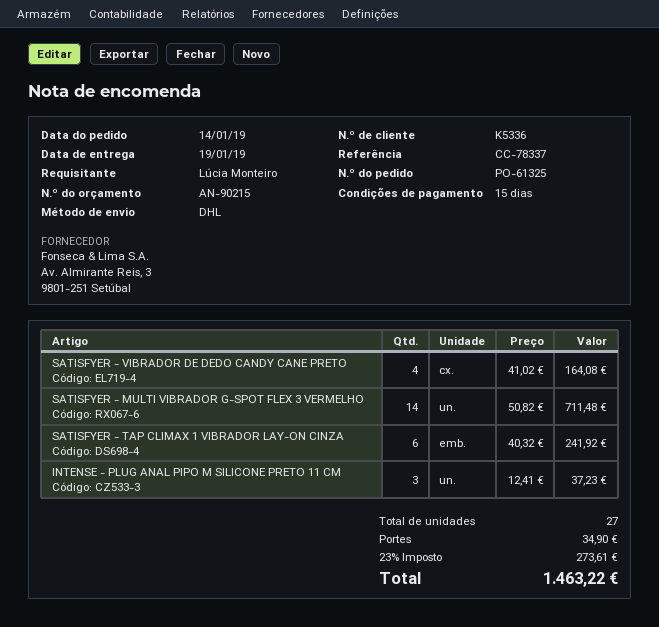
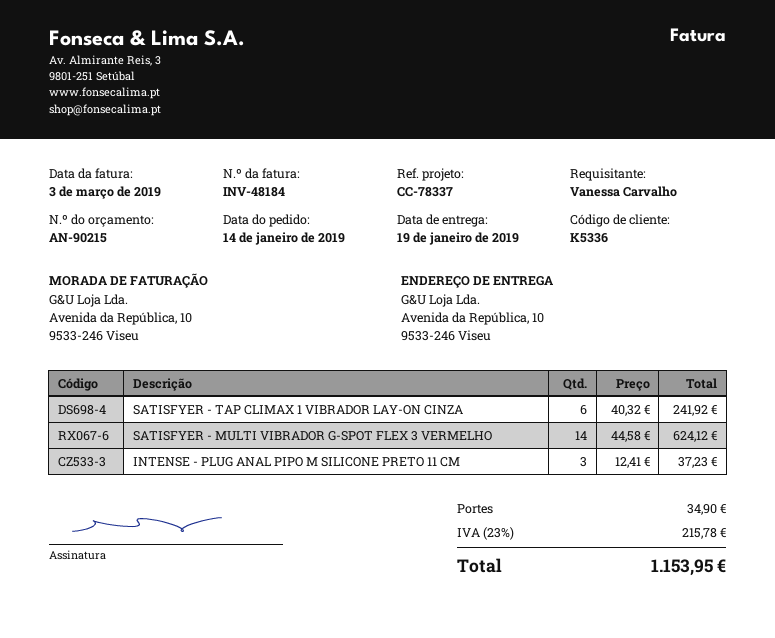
ordered by: Lúcia Monteiro -> Vanessa Carvalho
SATISFYER - VIBRADOR DE DEDO CANDY CANE PRETO: 4 x 41.02 = 164.08 -> none
SATISFYER - MULTI VIBRADOR G-SPOT FLEX 3 VERMELHO: 14 x 50.82 = 711.48 -> 14 x 44.58 = 624.12
tax: 23% = 273.61 -> 23% = 215.78
total: 1463.22 -> 1153.95

